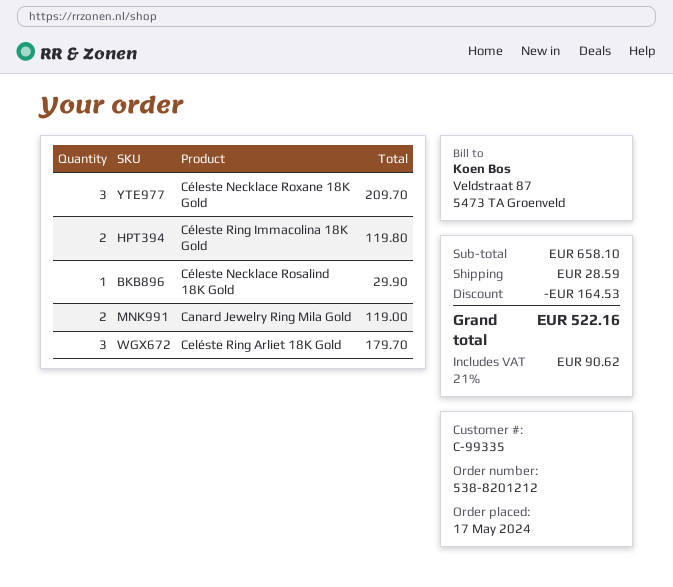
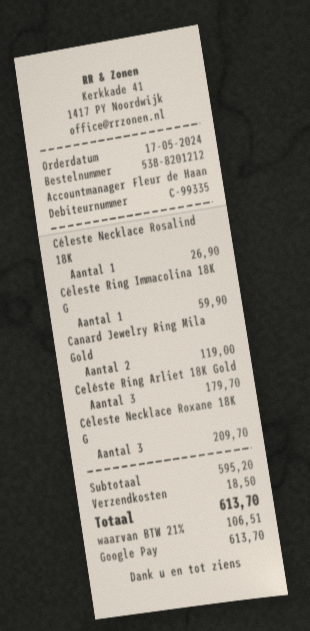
Céleste Ring Immacolina 18K Gold: 2 for 119.80 -> 1 for 59.90
Céleste Necklace Rosalind 18K Gold: 1 for 29.90 -> 1 for 26.90
subtotal: 658.10 -> 595.20
discount: 164.53 -> none
shipping: 28.59 -> 18.50
tax: 21% = 90.62 -> 21% = 106.51
total: 522.16 -> 613.70

